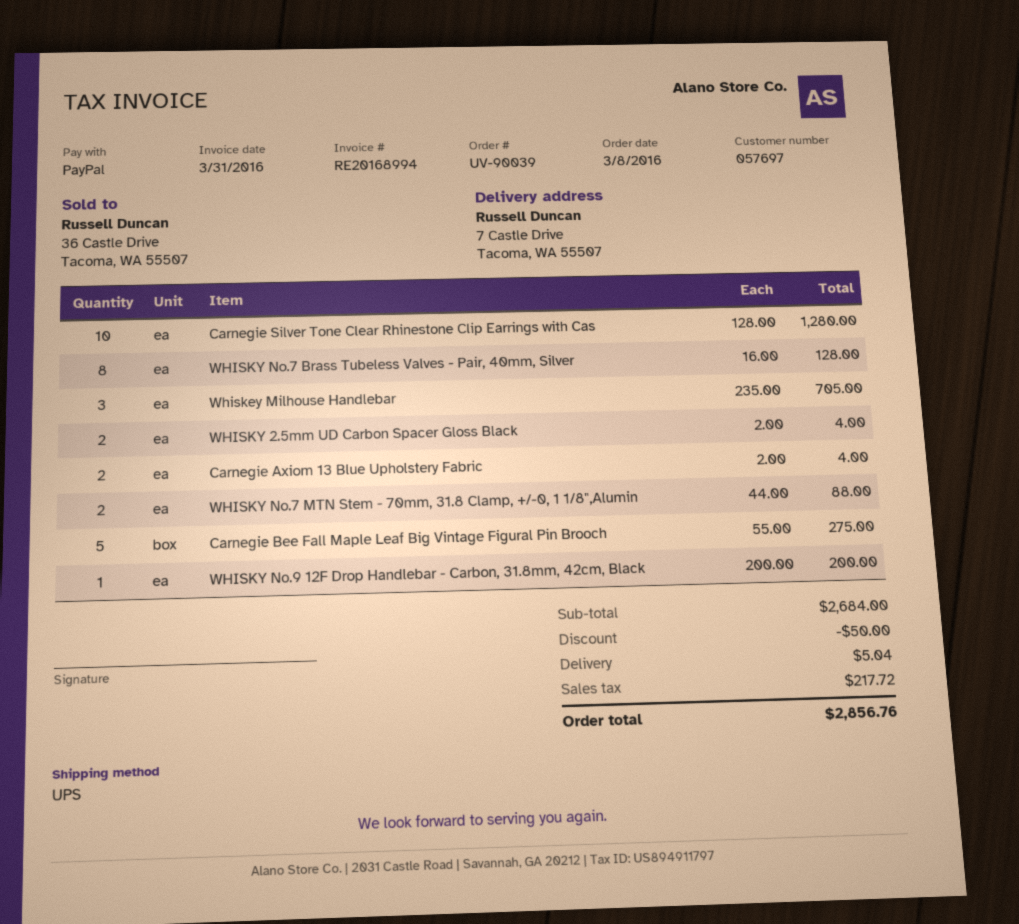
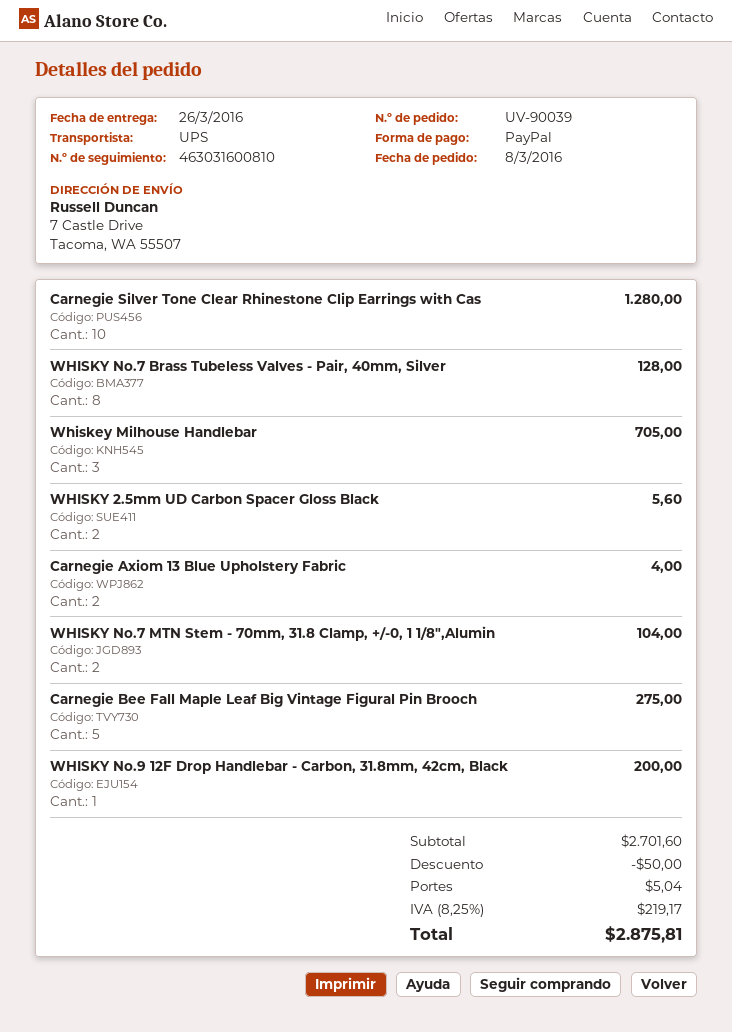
WHISKY 2.5mm UD Carbon Spacer Gloss Black: 2 for 4.00 -> 2 for 5.60
WHISKY No.7 MTN Stem - 70mm, 31.8 Clamp, +/-0, 1 1/8",Alumin: 2 for 88.00 -> 2 for 104.00
subtotal: 2684.00 -> 2701.60
tax: 217.72 -> 219.17
total: 2856.76 -> 2875.81

